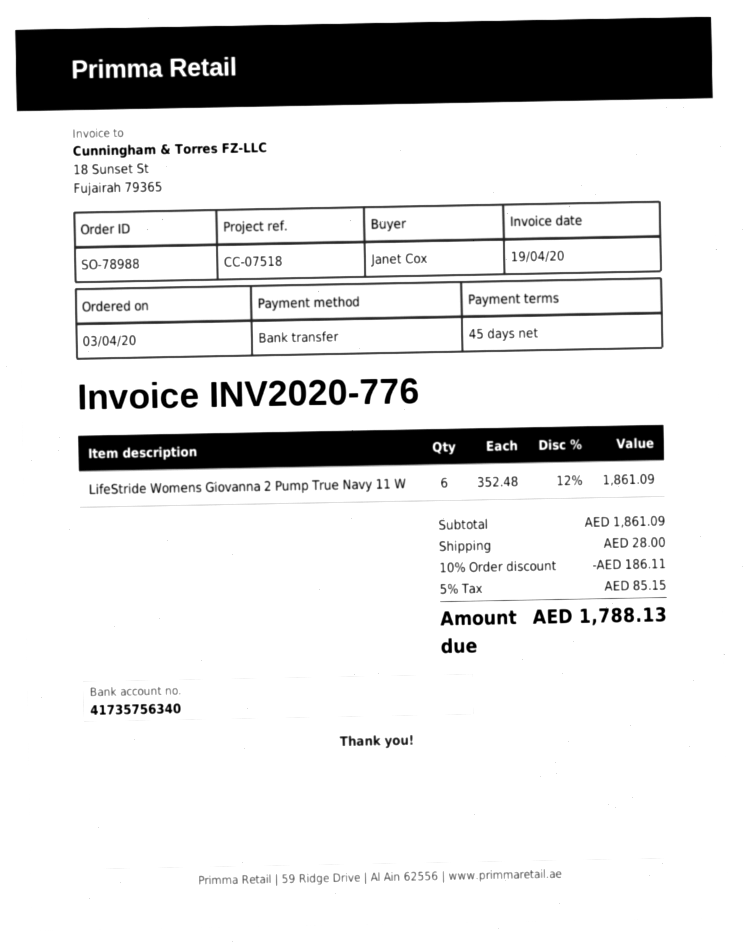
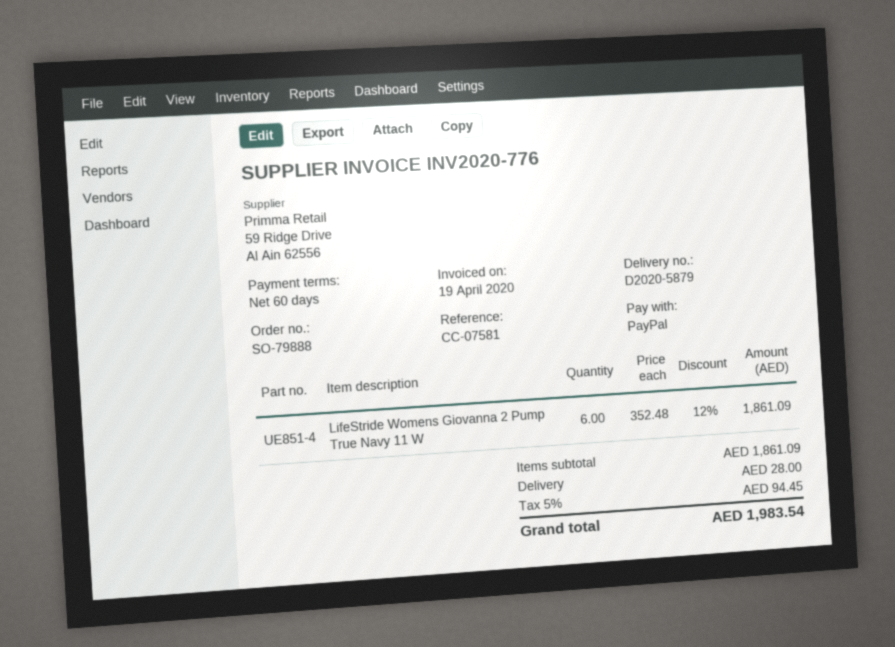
order number: SO-78988 -> SO-79888
payment terms: 45 days -> 60 days
reference: CC-07518 -> CC-07581
payment method: bank transfer -> PayPal
discount: 10% = 186.11 -> none
tax: 5% = 85.15 -> 5% = 94.45
total: 1788.13 -> 1983.54

